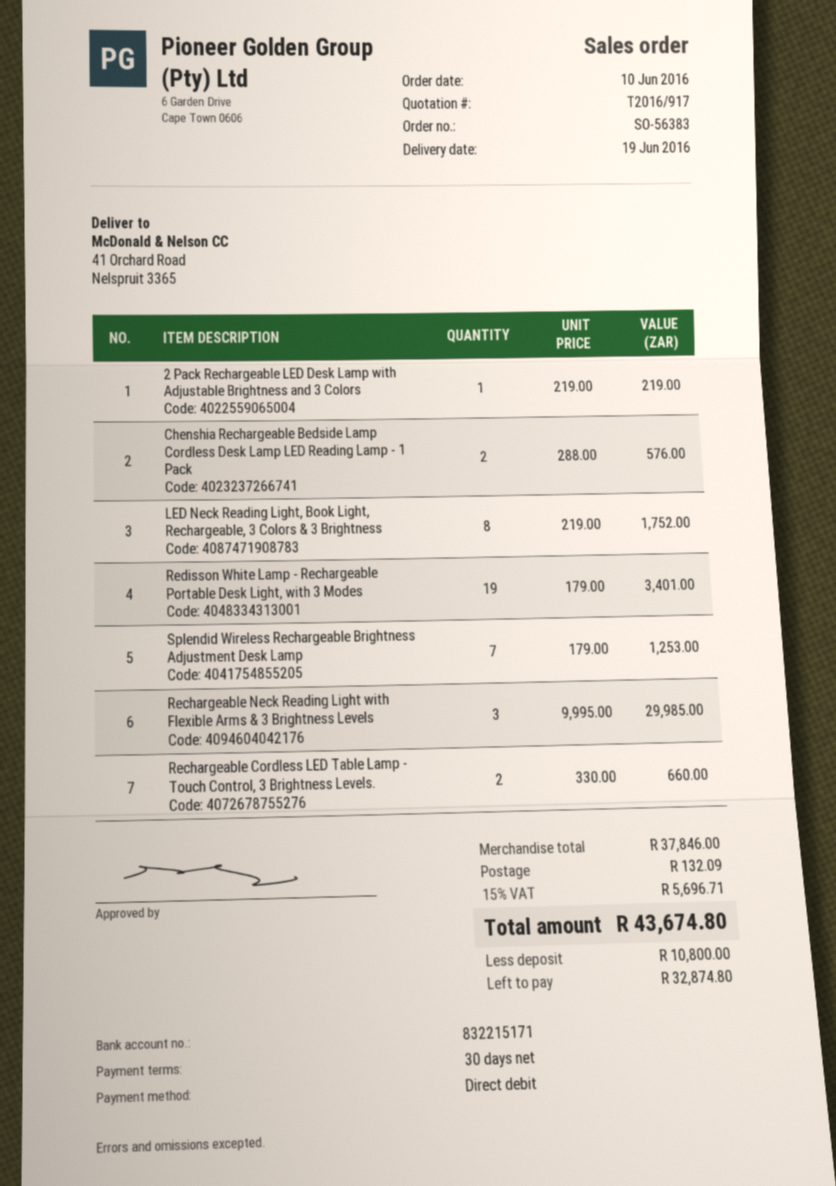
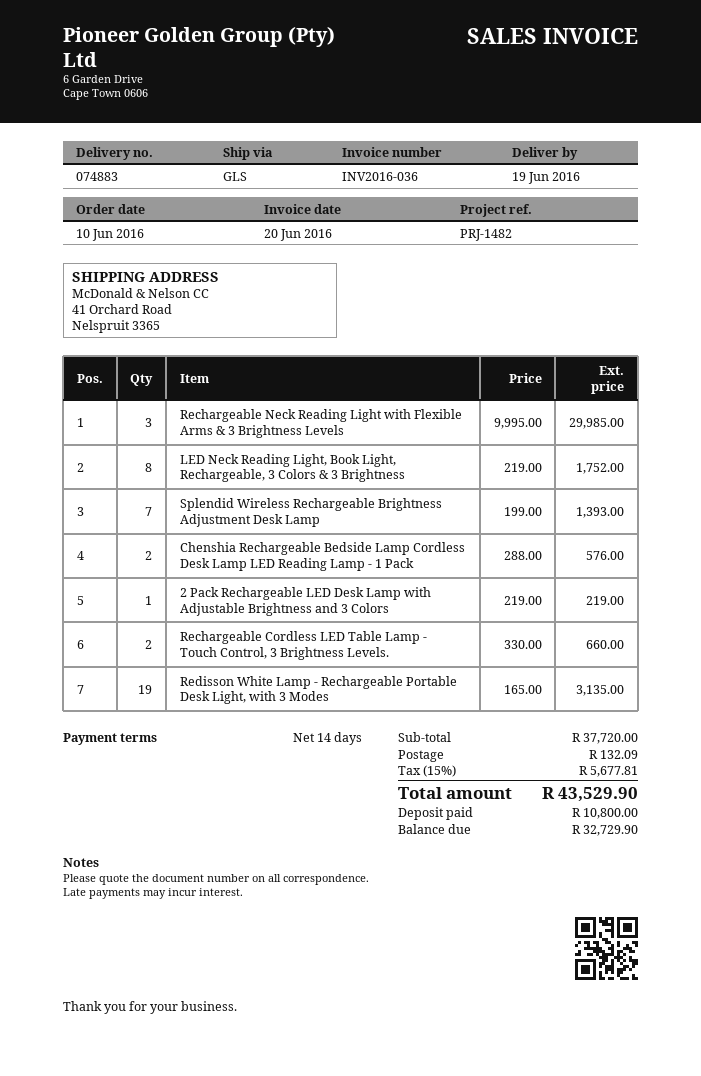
payment terms: 30 days -> 14 days
Redisson White Lamp - Rechargeable Portable Desk Light, with 3 Modes: 19 x 179.00 = 3401.00 -> 19 x 165.00 = 3135.00
Splendid Wireless Rechargeable Brightness Adjustment Desk Lamp: 7 x 179.00 = 1253.00 -> 7 x 199.00 = 1393.00
subtotal: 37846.00 -> 37720.00
tax: 15% = 5696.71 -> 15% = 5677.81
total: 43674.80 -> 43529.90
balance: 32874.80 -> 32729.90

